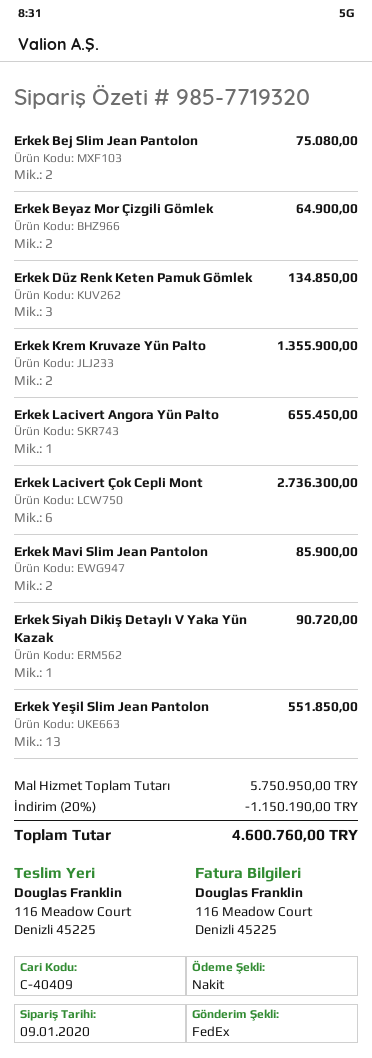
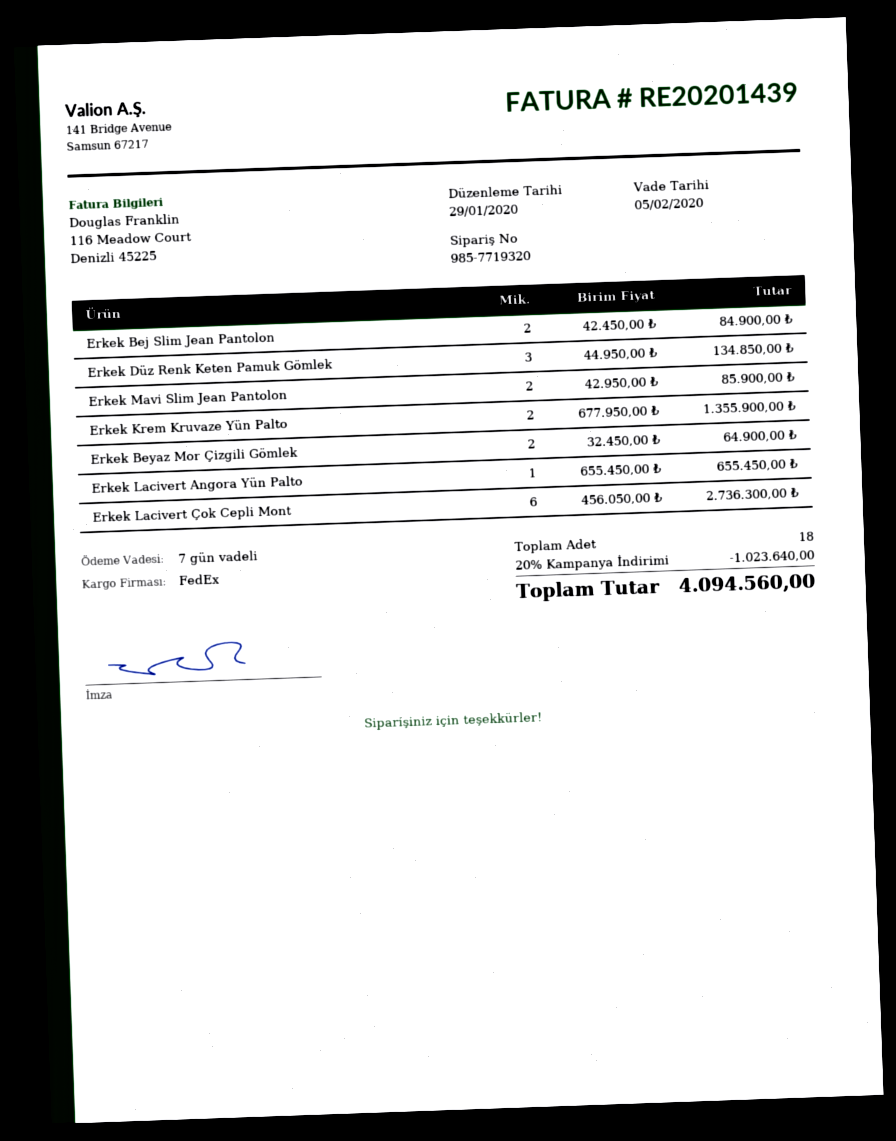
Erkek Bej Slim Jean Pantolon: 2 for 75080.00 -> 2 for 84900.00
Erkek Siyah Dikiş Detaylı V Yaka Yün Kazak: 1 for 90720.00 -> none
Erkek Yeşil Slim Jean Pantolon: 13 for 551850.00 -> none
discount: 20% = 1150190.00 -> 20% = 1023640.00
total: 4600760.00 -> 4094560.00

